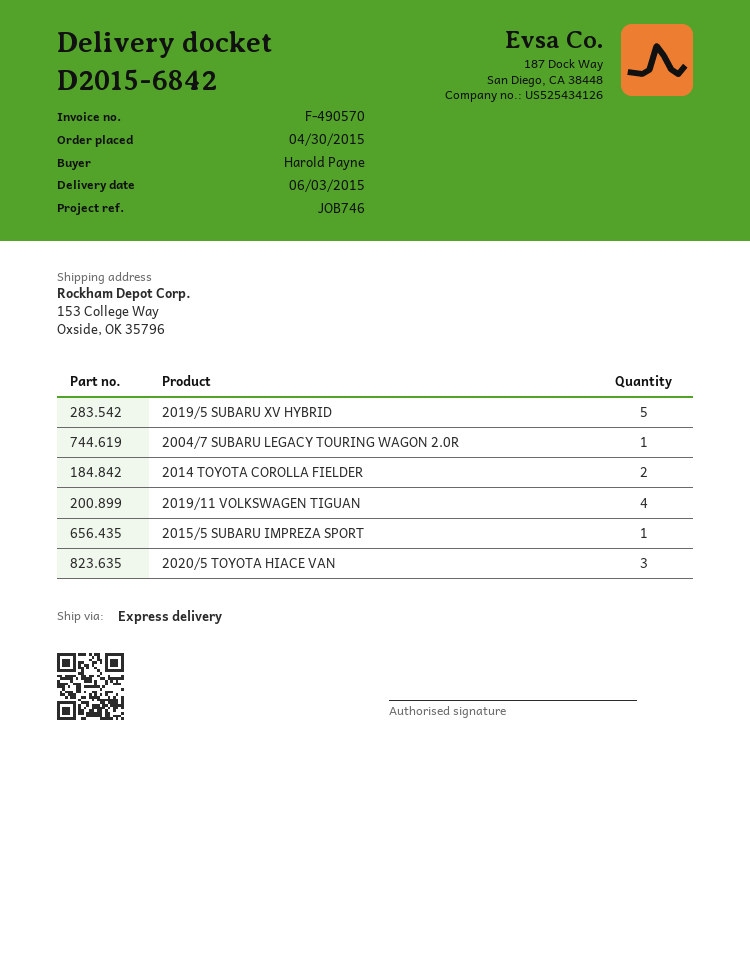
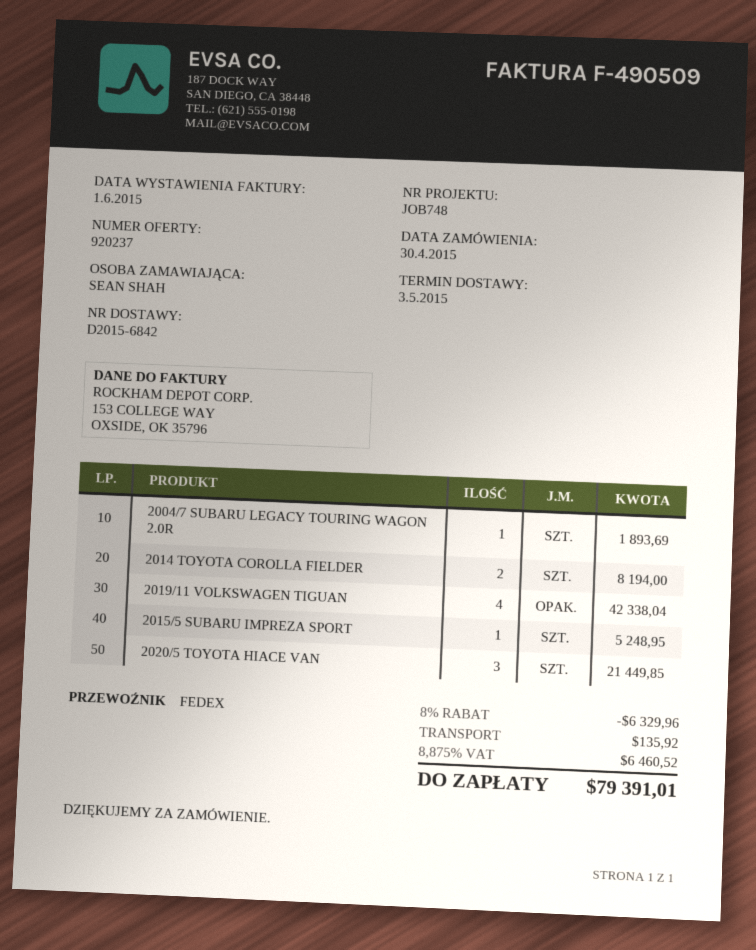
delivery date: 2015-06-03 -> 2015-05-03
invoice number: F-490570 -> F-490509
reference: JOB746 -> JOB748
ordered by: Harold Payne -> SEAN SHAH
shipping method: express -> FedEx
2019/5 SUBARU XV HYBRID: 5 -> none

